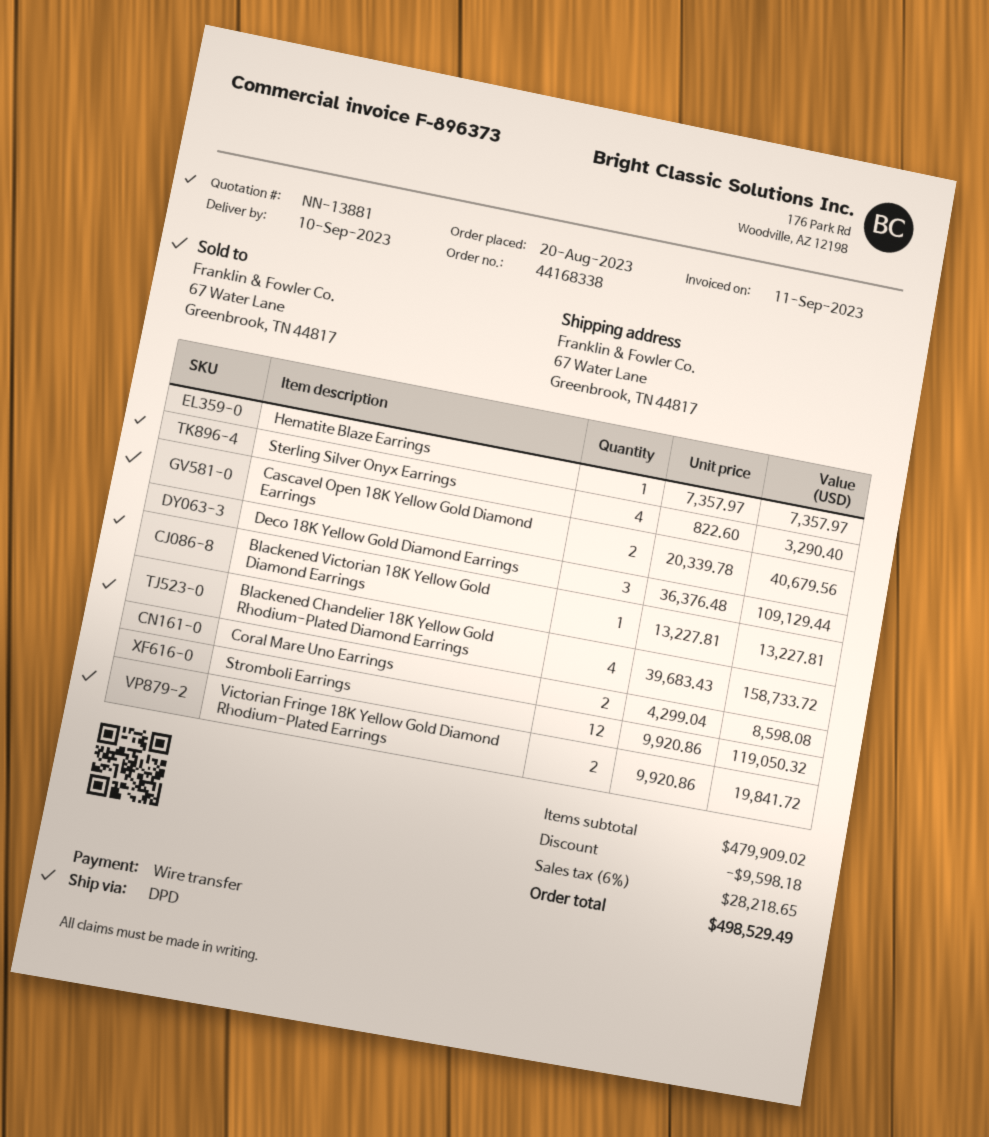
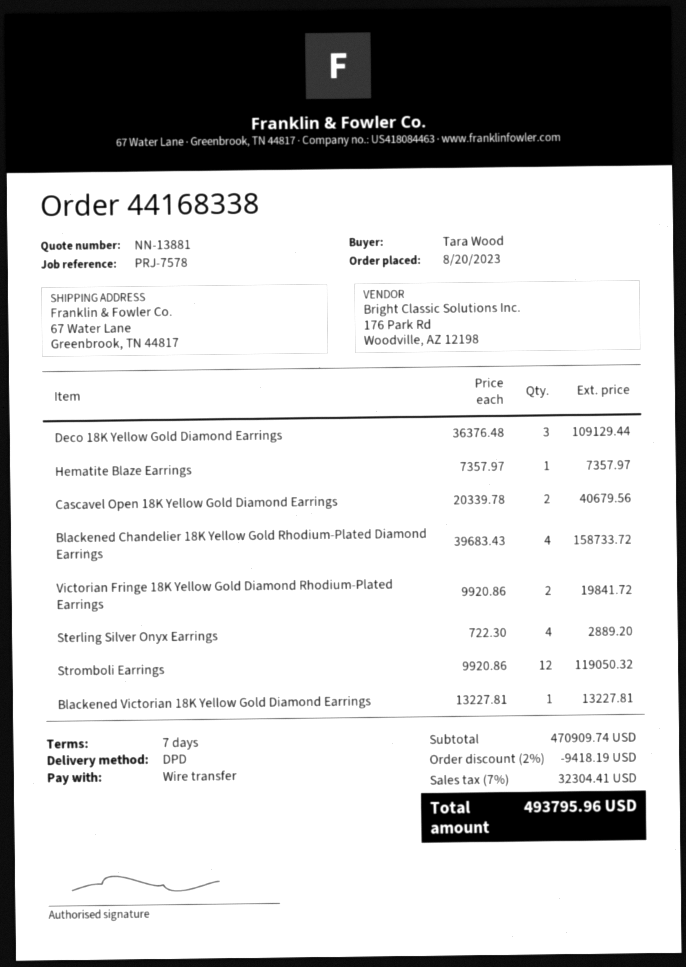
Sterling Silver Onyx Earrings: 4 x 822.60 = 3290.40 -> 4 x 722.30 = 2889.20
Coral Mare Uno Earrings: 2 x 4299.04 = 8598.08 -> none
subtotal: 479909.02 -> 470909.74
discount: 9598.18 -> 9418.19
tax: 6% = 28218.65 -> 7% = 32304.41
total: 498529.49 -> 493795.96

